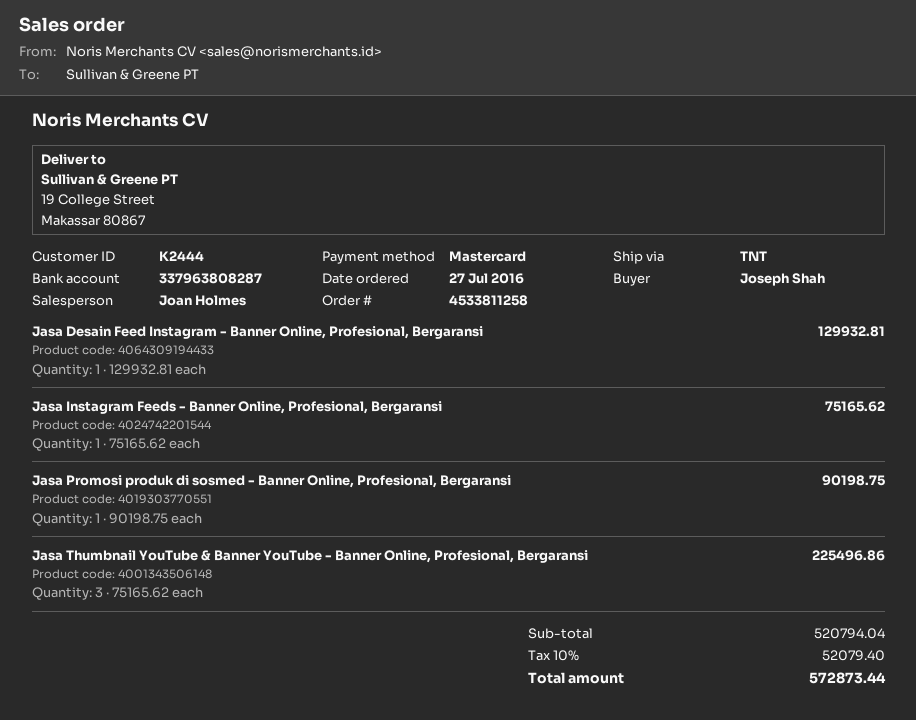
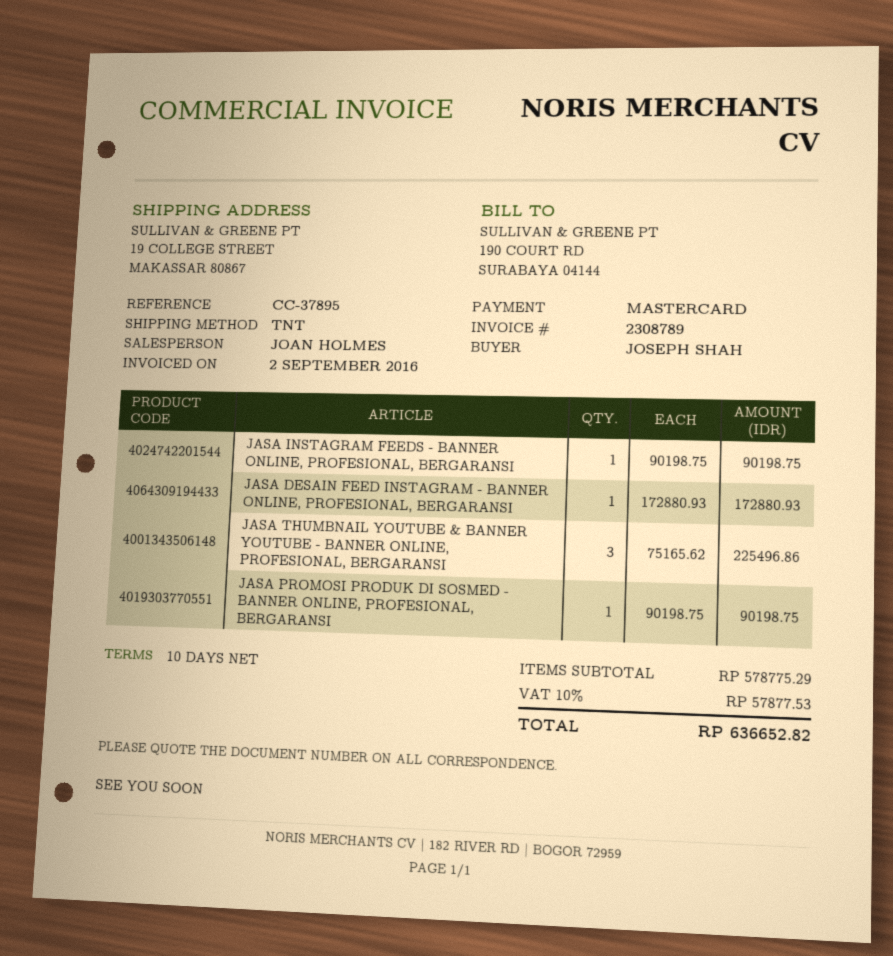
Jasa Desain Feed Instagram - Banner Online, Profesional, Bergaransi: 1 x 129932.81 = 129932.81 -> 1 x 172880.93 = 172880.93
Jasa Instagram Feeds - Banner Online, Profesional, Bergaransi: 1 x 75165.62 = 75165.62 -> 1 x 90198.75 = 90198.75
subtotal: 520794.04 -> 578775.29
tax: 10% = 52079.40 -> 10% = 57877.53
total: 572873.44 -> 636652.82

